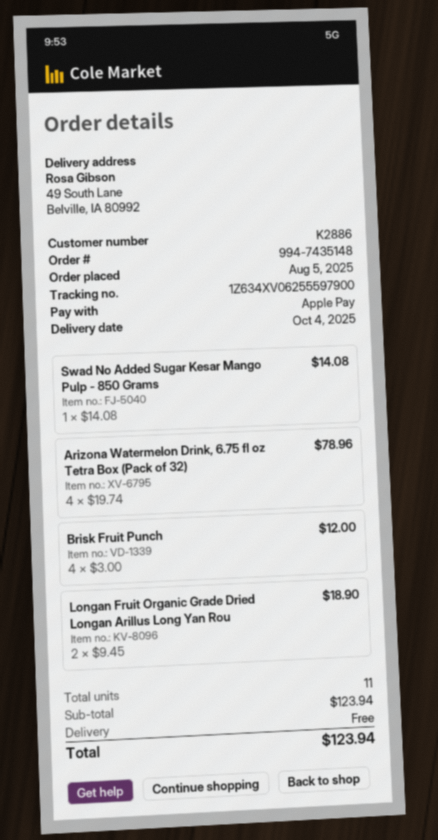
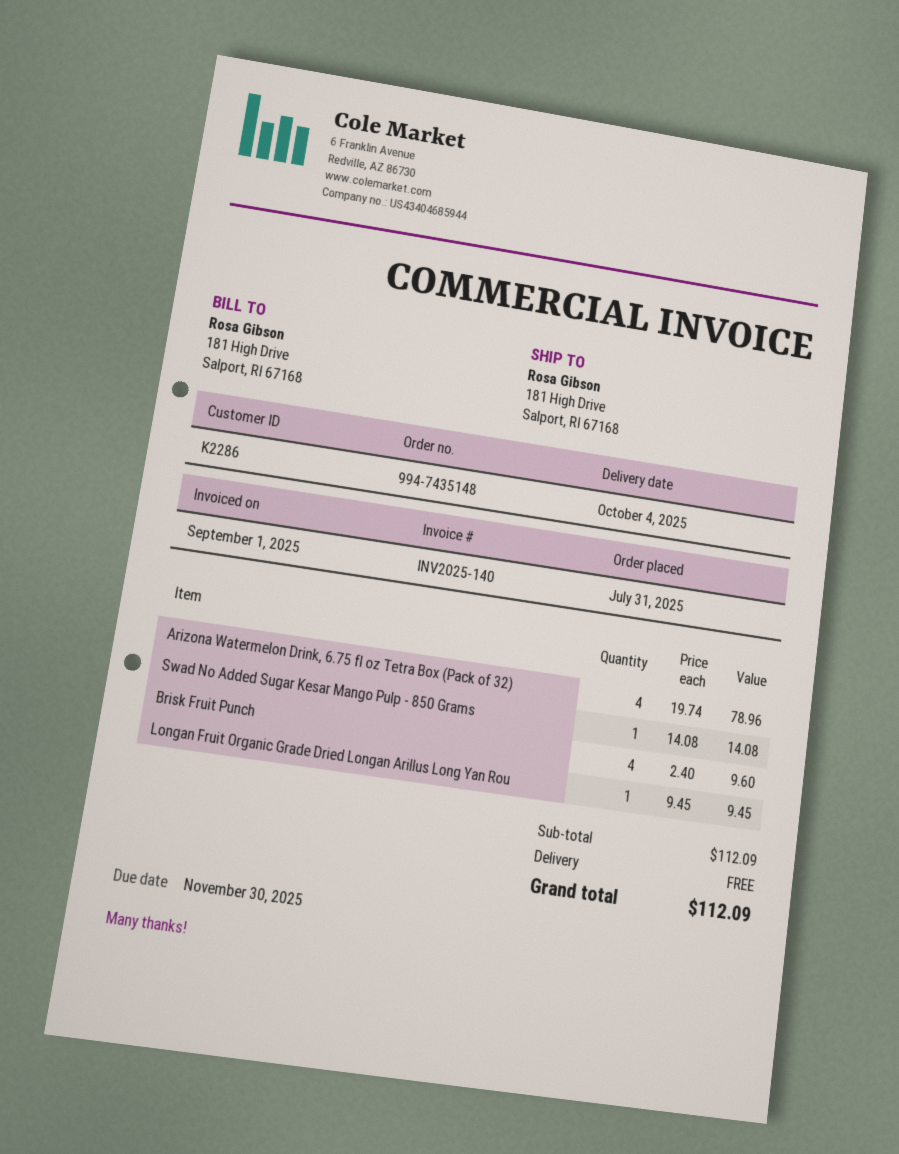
order date: 2025-08-05 -> 2025-07-31
customer number: K2886 -> K2286
ship to: 49 South Lane, Belville, IA 80992 -> 181 High Drive, Salport, RI 67168
Brisk Fruit Punch: 4 x 3.00 = 12.00 -> 4 x 2.40 = 9.60
Longan Fruit Organic Grade Dried Longan Arillus Long Yan Rou: 2 x 9.45 = 18.90 -> 1 x 9.45 = 9.45
subtotal: 123.94 -> 112.09
total: 123.94 -> 112.09

